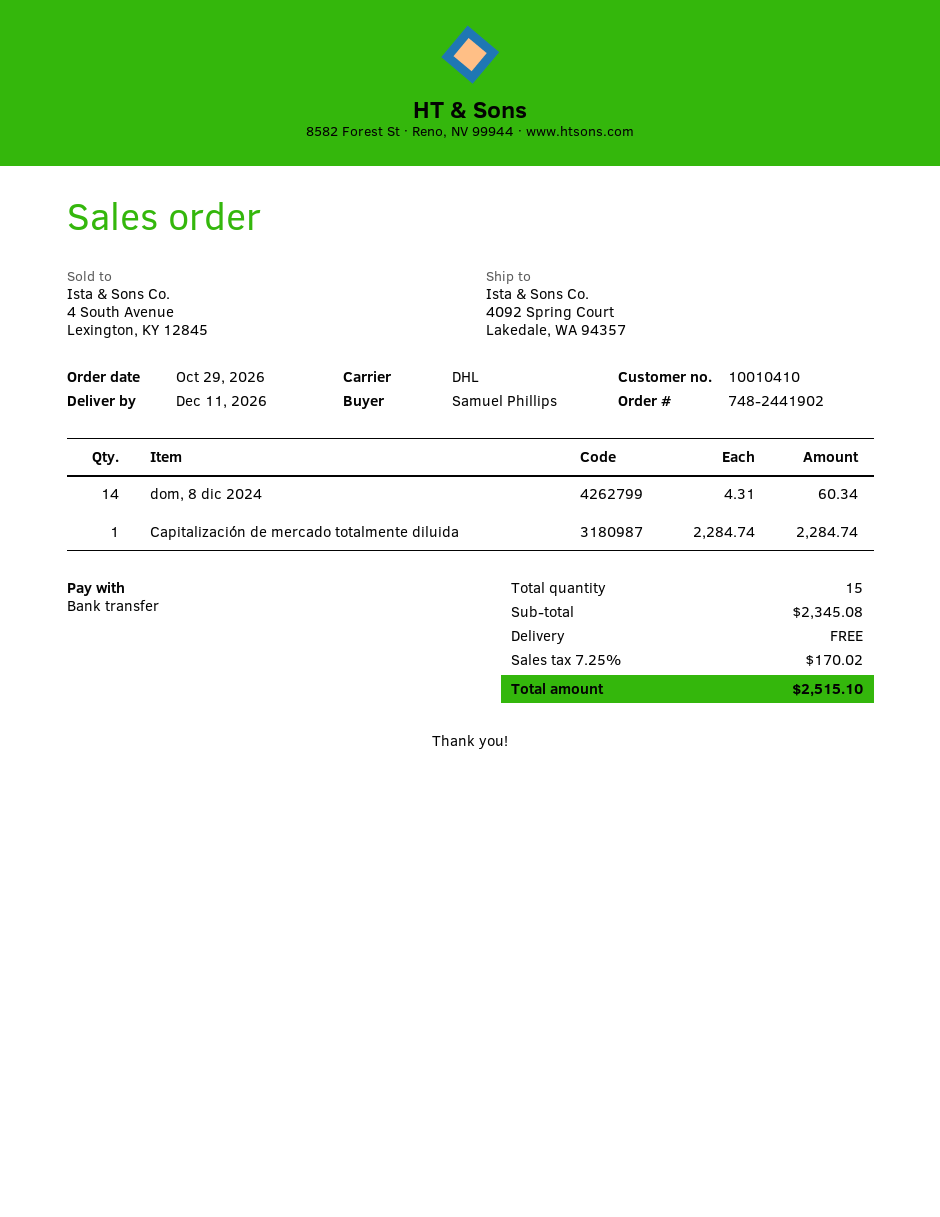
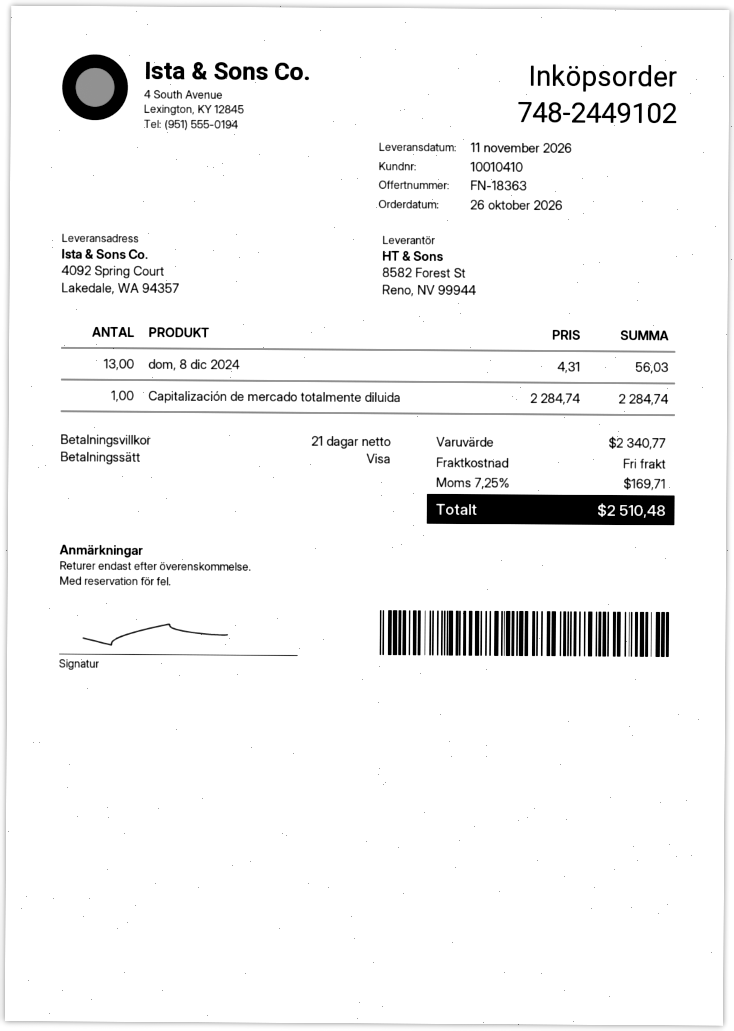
order number: 748-2441902 -> 748-2449102
order date: 2026-10-29 -> 2026-10-26
delivery date: 2026-12-11 -> 2026-11-11
payment method: bank transfer -> Visa
dom, 8 dic 2024: 14 x 4.31 = 60.34 -> 13 x 4.31 = 56.03
subtotal: 2345.08 -> 2340.77
tax: 7.25% = 170.02 -> 7.25% = 169.71
total: 2515.10 -> 2510.48

